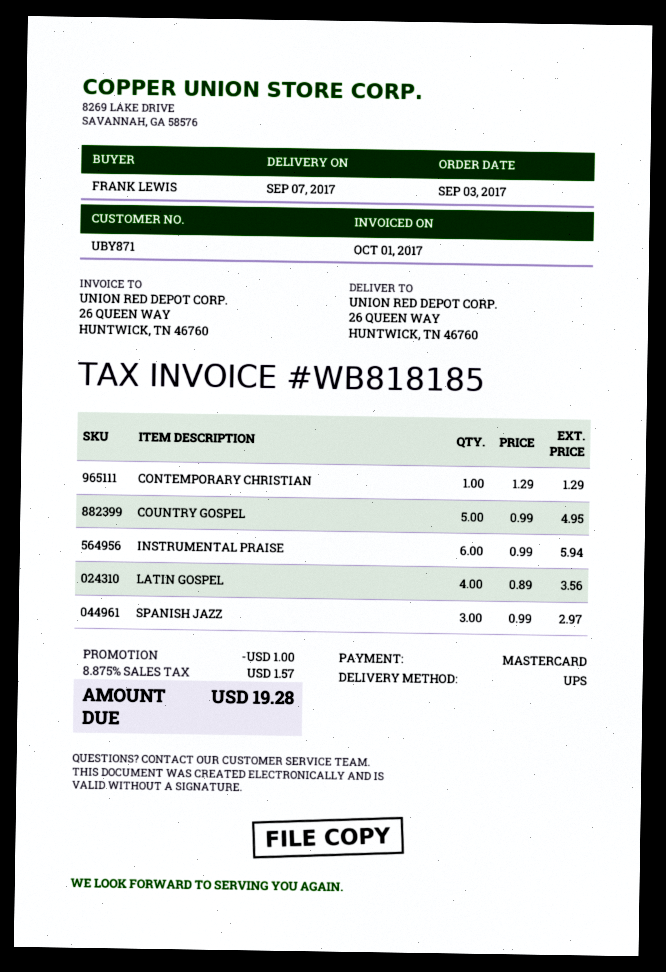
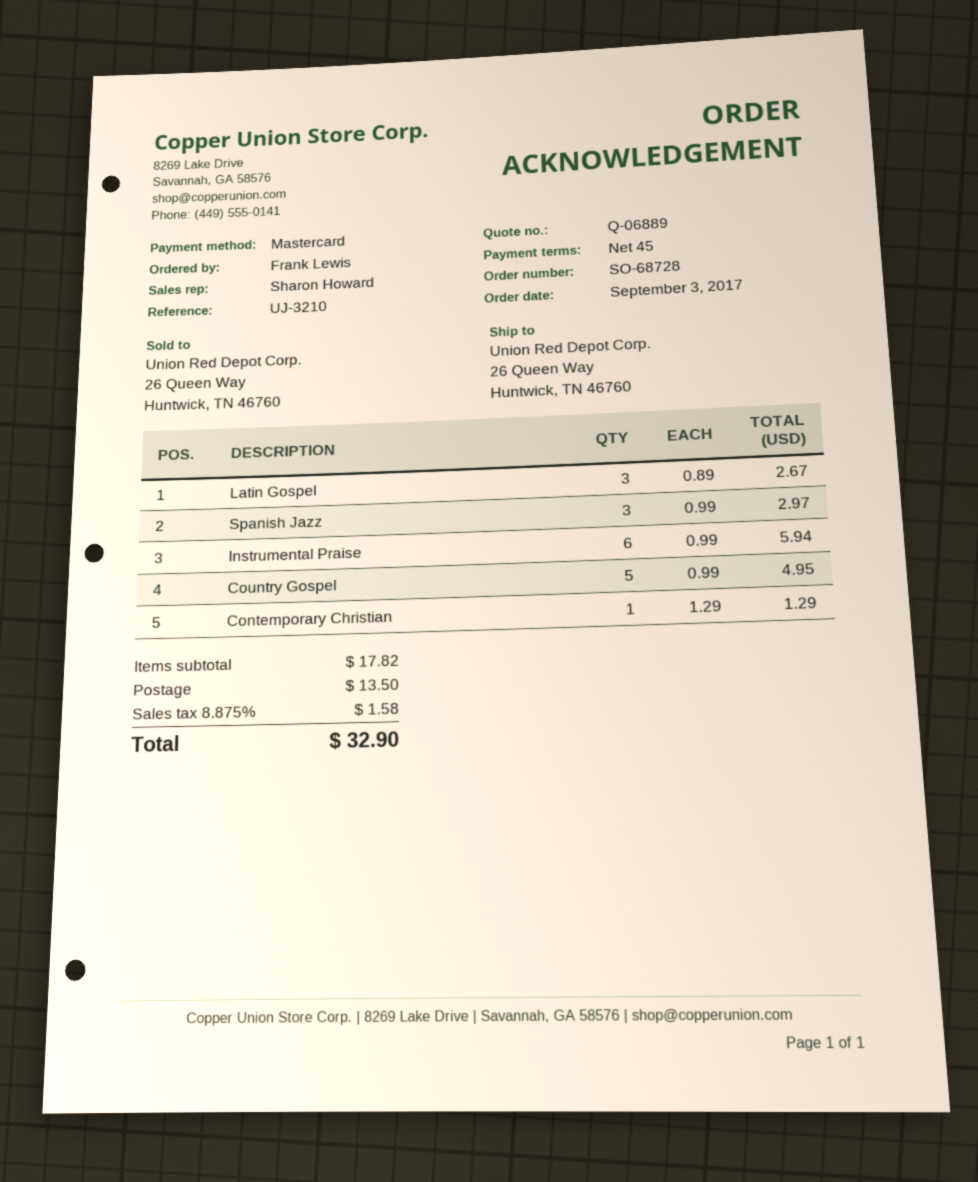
LATIN GOSPEL: 4 x 0.89 = 3.56 -> 3 x 0.89 = 2.67
discount: 1.00 -> none
shipping: none -> 13.50
tax: 8.875% = 1.57 -> 8.875% = 1.58
total: 19.28 -> 32.90

